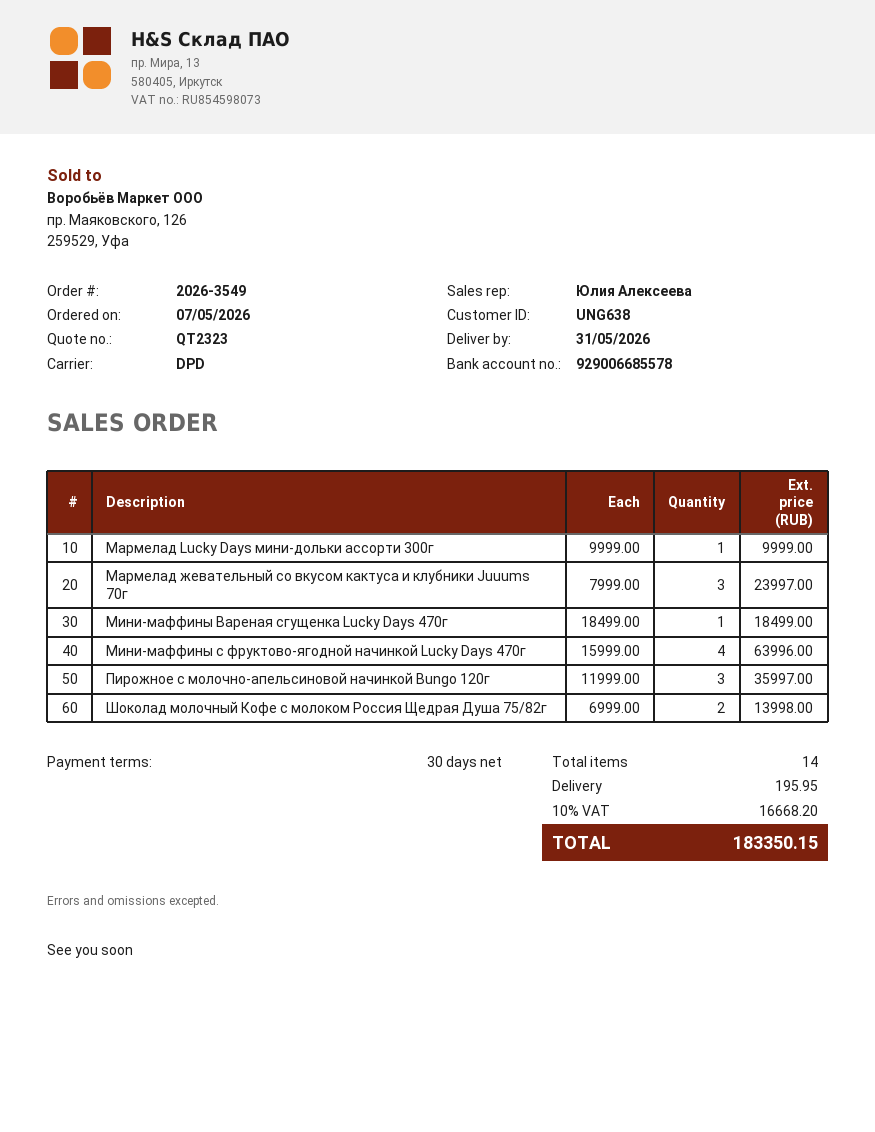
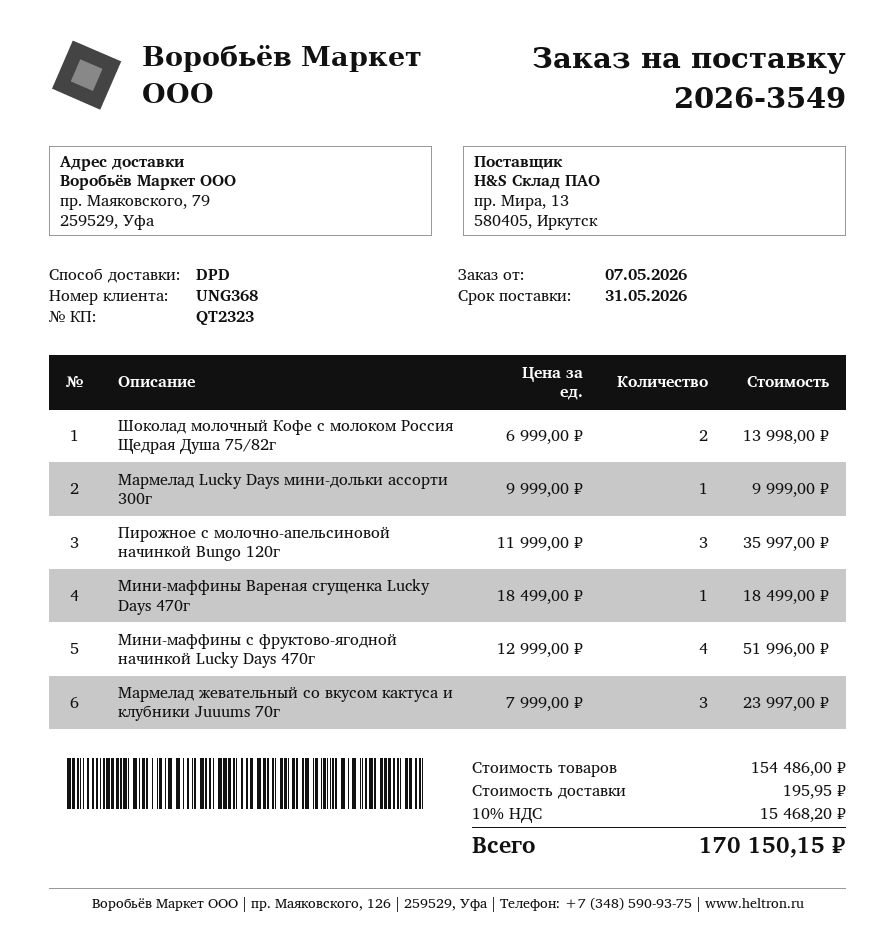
customer number: UNG638 -> UNG368
Мини-маффины с фруктово-ягодной начинкой Lucky Days 470г: 4 x 15999.00 = 63996.00 -> 4 x 12999.00 = 51996.00
tax: 10% = 16668.20 -> 10% = 15468.20
total: 183350.15 -> 170150.15

